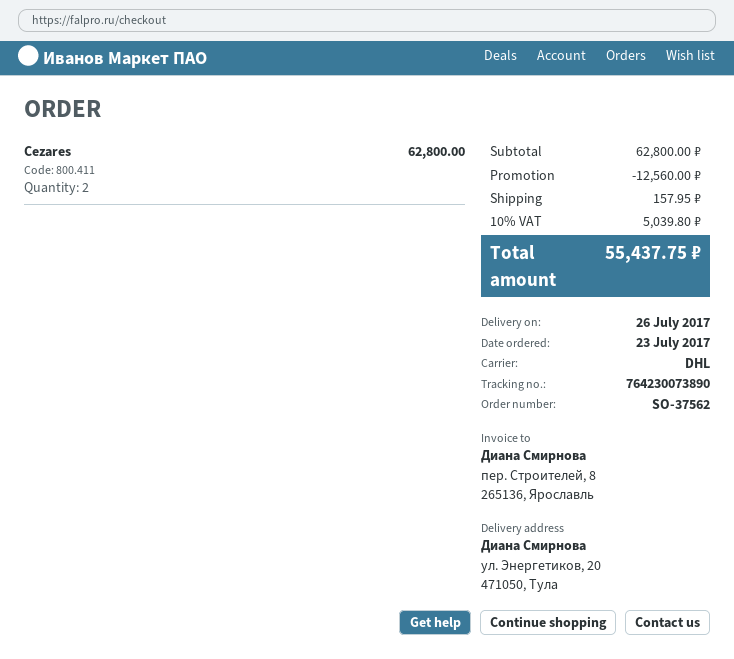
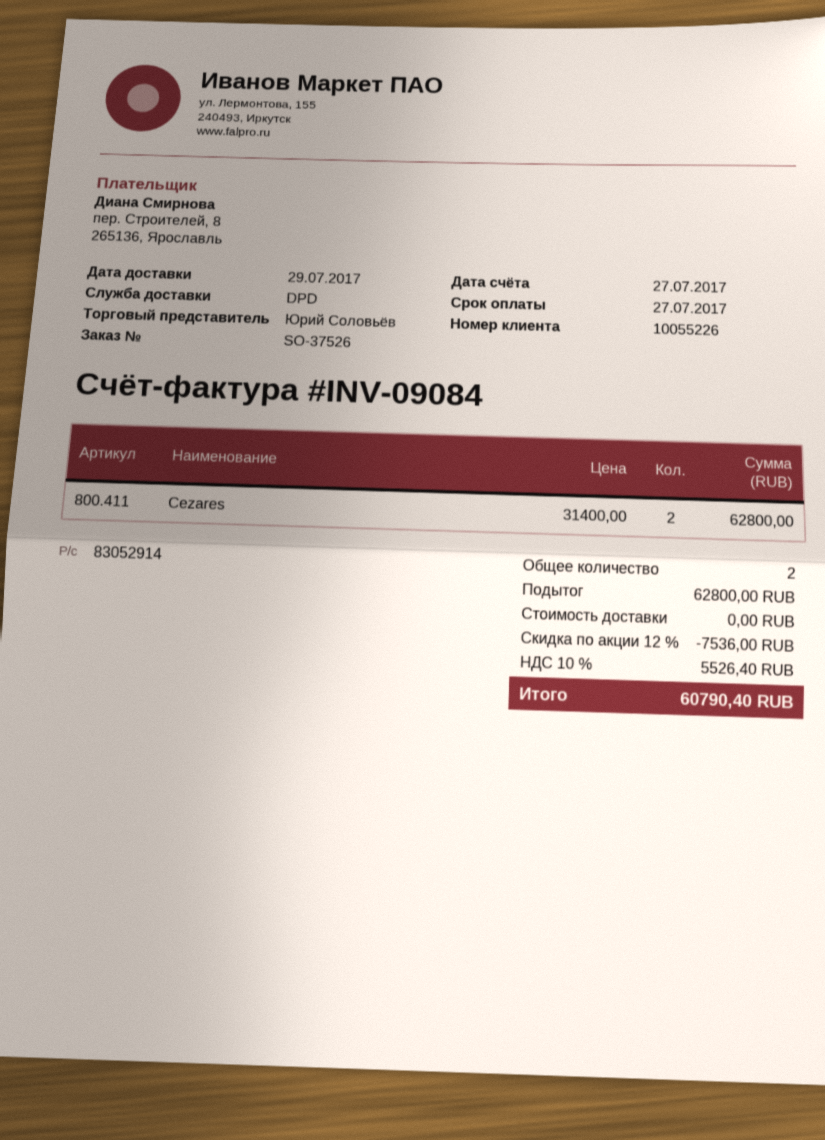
order number: SO-37562 -> SO-37526
delivery date: 2017-07-26 -> 2017-07-29
shipping method: DHL -> DPD
discount: 12560.00 -> 7536.00
shipping: 157.95 -> 0.00
tax: 10% = 5039.80 -> 10% = 5526.40
total: 55437.75 -> 60790.40

